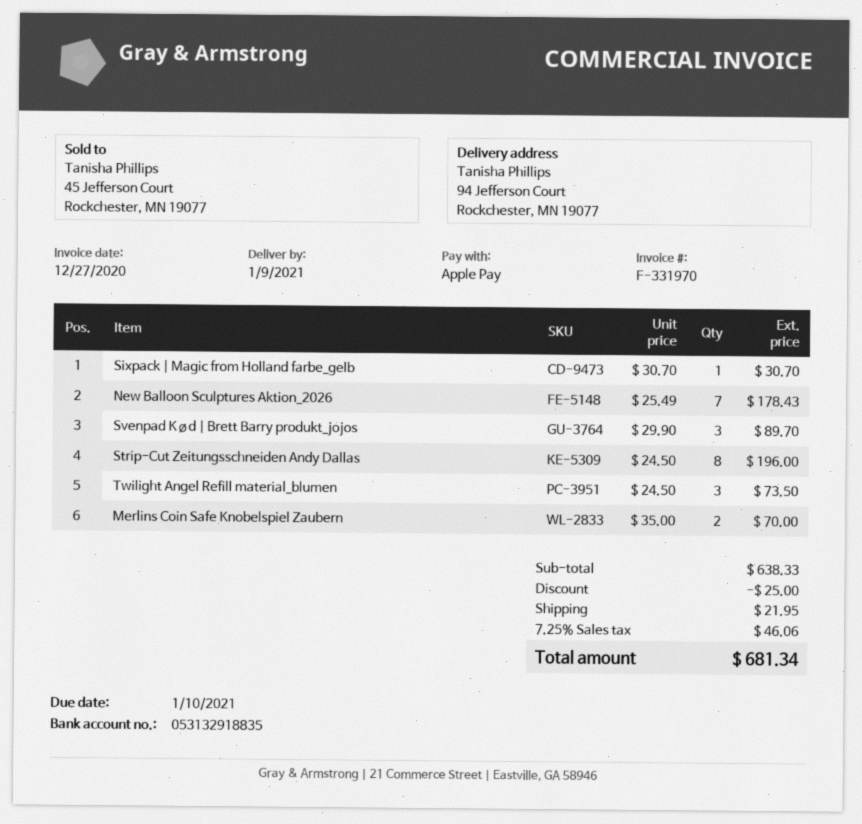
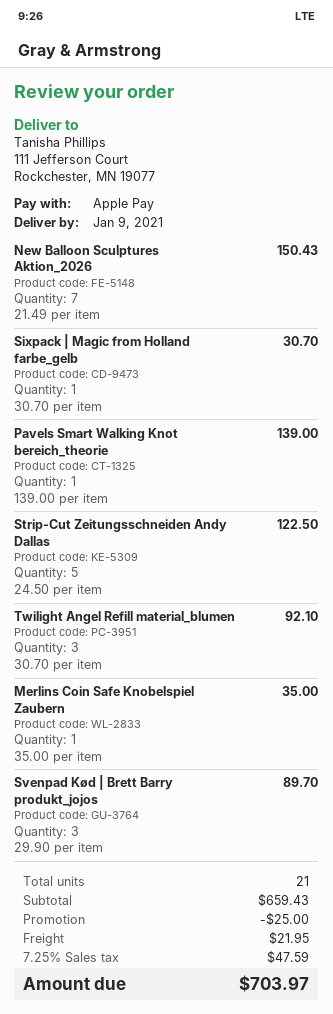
ship to: 94 Jefferson Court, Rockchester, MN 19077 -> 111 Jefferson Court, Rockchester, MN 19077
New Balloon Sculptures Aktion_2026: 7 x 25.49 = 178.43 -> 7 x 21.49 = 150.43
Strip-Cut Zeitungsschneiden Andy Dallas: 8 x 24.50 = 196.00 -> 5 x 24.50 = 122.50
Twilight Angel Refill material_blumen: 3 x 24.50 = 73.50 -> 3 x 30.70 = 92.10
Merlins Coin Safe Knobelspiel Zaubern: 2 x 35.00 = 70.00 -> 1 x 35.00 = 35.00
Pavels Smart Walking Knot bereich_theorie: none -> 1 x 139.00 = 139.00
subtotal: 638.33 -> 659.43
tax: 7.25% = 46.06 -> 7.25% = 47.59
total: 681.34 -> 703.97

